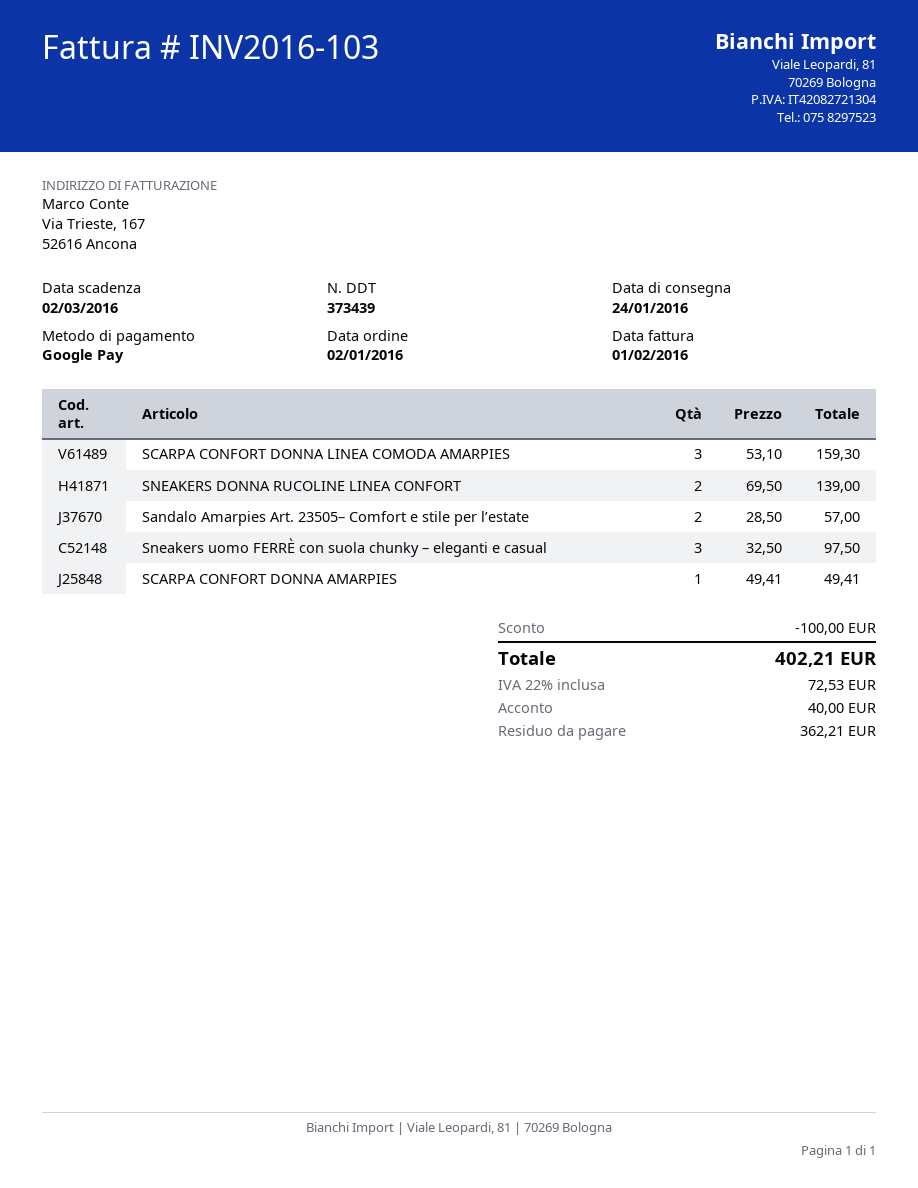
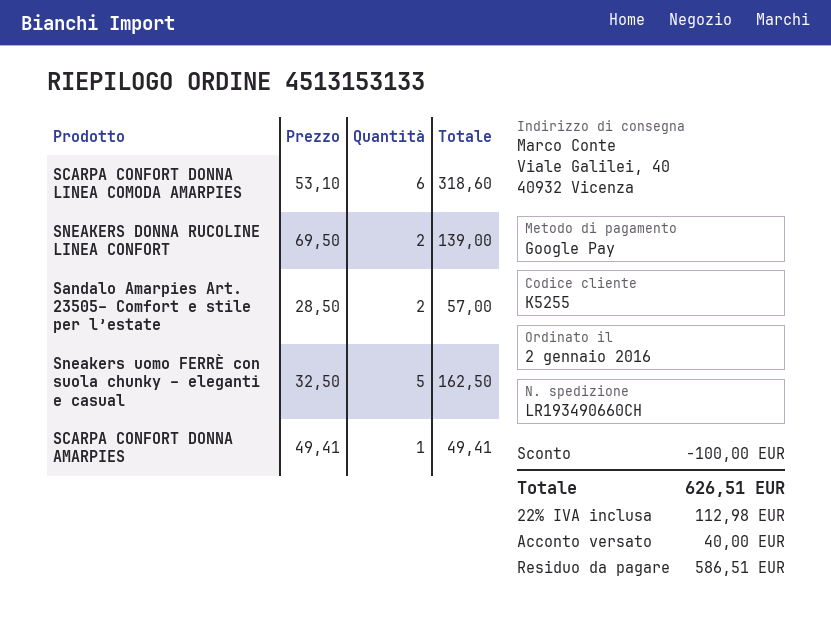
SCARPA CONFORT DONNA LINEA COMODA AMARPIES: 3 x 53.10 = 159.30 -> 6 x 53.10 = 318.60
Sneakers uomo FERRÈ con suola chunky – eleganti e casual: 3 x 32.50 = 97.50 -> 5 x 32.50 = 162.50
tax: 22% = 72.53 -> 22% = 112.98
total: 402.21 -> 626.51
balance: 362.21 -> 586.51

